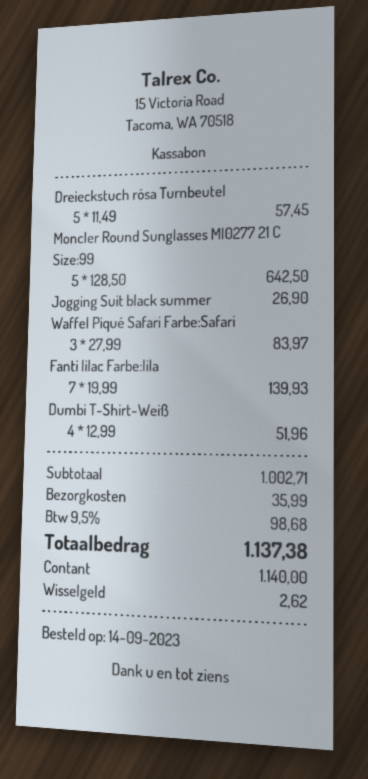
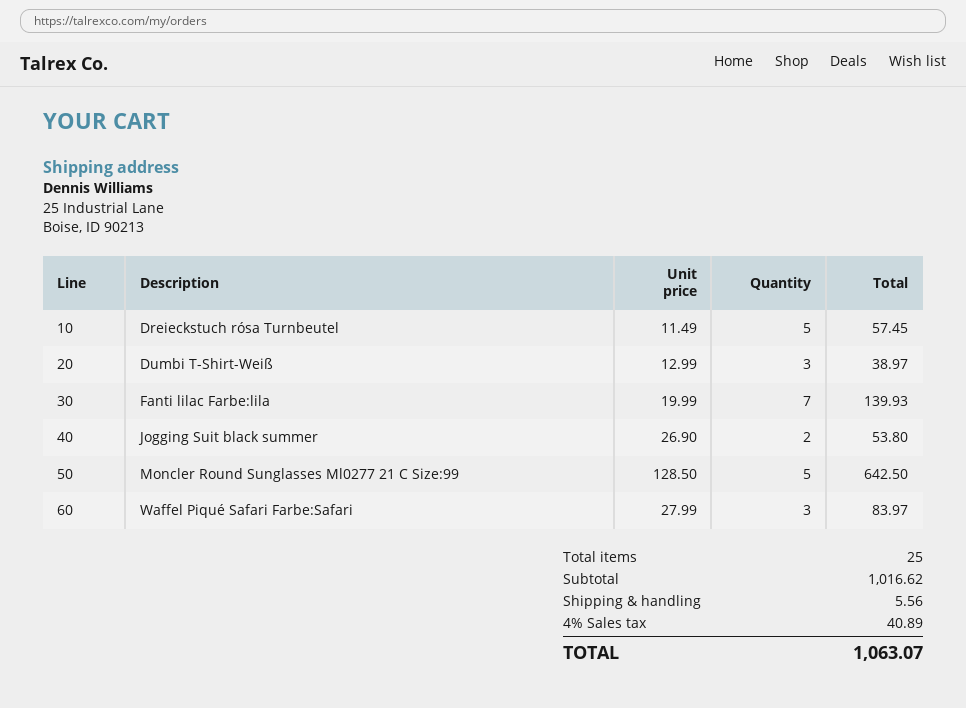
Jogging Suit black summer: 1 x 26.90 = 26.90 -> 2 x 26.90 = 53.80
Dumbi T-Shirt-Weiß: 4 x 12.99 = 51.96 -> 3 x 12.99 = 38.97
subtotal: 1002.71 -> 1016.62
shipping: 35.99 -> 5.56
tax: 9.5% = 98.68 -> 4% = 40.89
total: 1137.38 -> 1063.07

